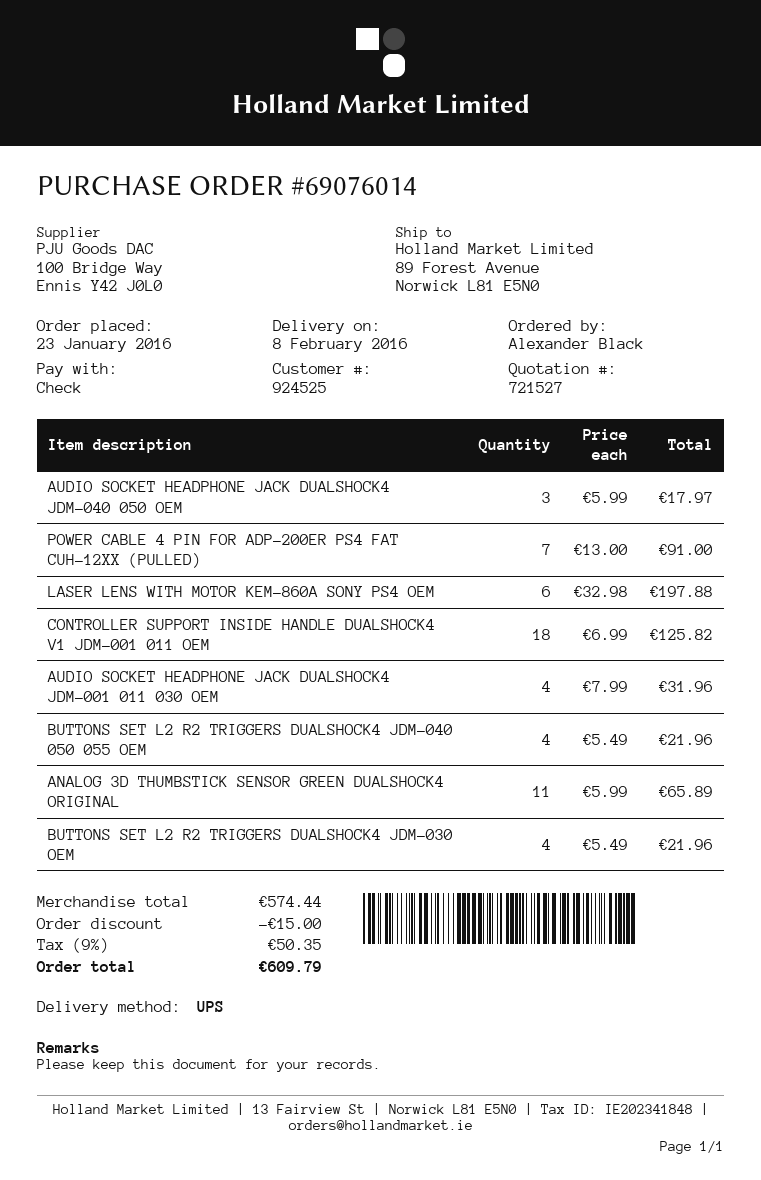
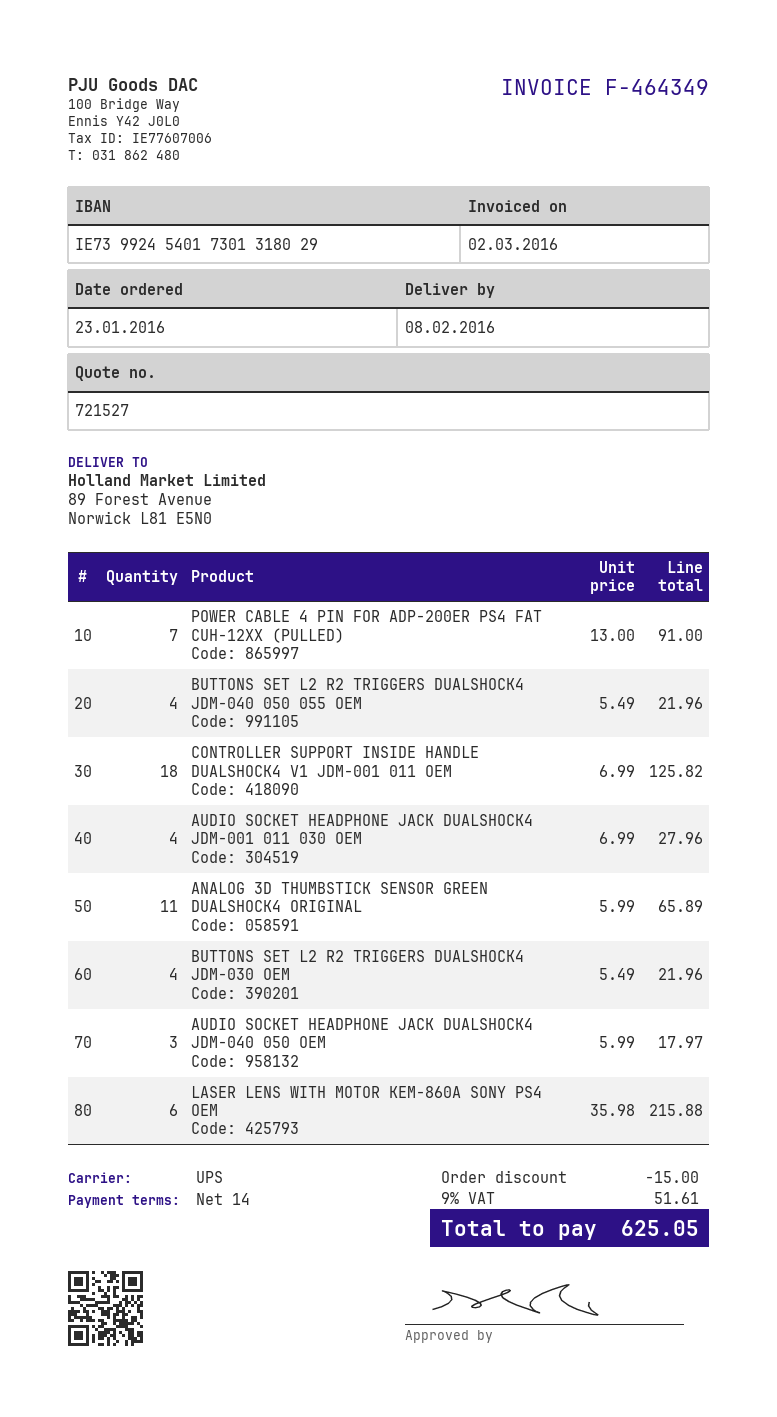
LASER LENS WITH MOTOR KEM-860A SONY PS4 OEM: 6 x 32.98 = 197.88 -> 6 x 35.98 = 215.88
AUDIO SOCKET HEADPHONE JACK DUALSHOCK4 JDM-001 011 030 OEM: 4 x 7.99 = 31.96 -> 4 x 6.99 = 27.96
tax: 9% = 50.35 -> 9% = 51.61
total: 609.79 -> 625.05

